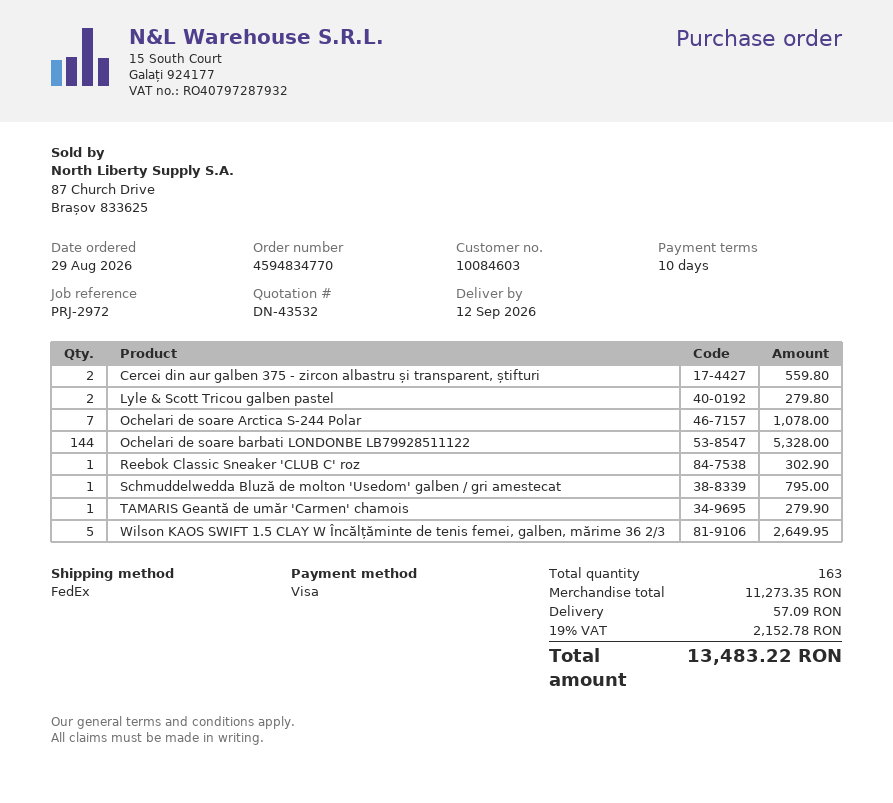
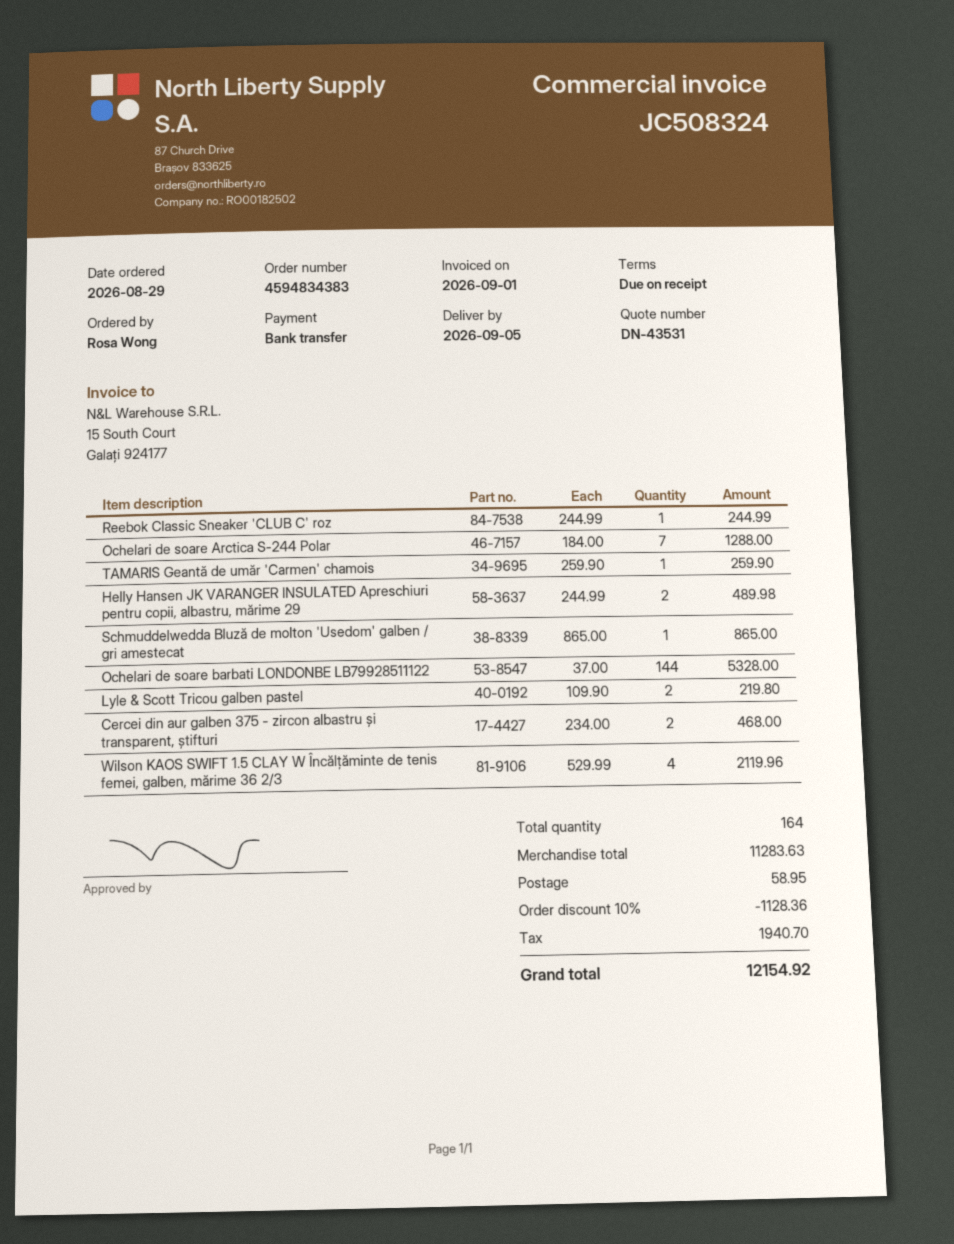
quote number: DN-43532 -> DN-43531
order number: 4594834770 -> 4594834383
delivery date: 2026-09-12 -> 2026-09-05
payment terms: 10 days -> on receipt
payment method: Visa -> bank transfer
Cercei din aur galben 375 - zircon albastru și transparent, știfturi: 2 for 559.80 -> 2 for 468.00
Lyle & Scott Tricou galben pastel: 2 for 279.80 -> 2 for 219.80
Ochelari de soare Arctica S-244 Polar: 7 for 1078.00 -> 7 for 1288.00
Reebok Classic Sneaker 'CLUB C' roz: 1 for 302.90 -> 1 for 244.99
Schmuddelwedda Bluză de molton 'Usedom' galben / gri amestecat: 1 for 795.00 -> 1 for 865.00
TAMARIS Geantă de umăr 'Carmen' chamois: 1 for 279.90 -> 1 for 259.90
Wilson KAOS SWIFT 1.5 CLAY W Încălțăminte de tenis femei, galben, mărime 36 2/3: 5 for 2649.95 -> 4 for 2119.96
Helly Hansen JK VARANGER INSULATED Apreschiuri pentru copii, albastru, mărime 29: none -> 2 for 489.98
total quantity: 163 -> 164
subtotal: 11273.35 -> 11283.63
discount: none -> 10% = 1128.36
shipping: 57.09 -> 58.95
tax: 2152.78 -> 1940.70
total: 13483.22 -> 12154.92

